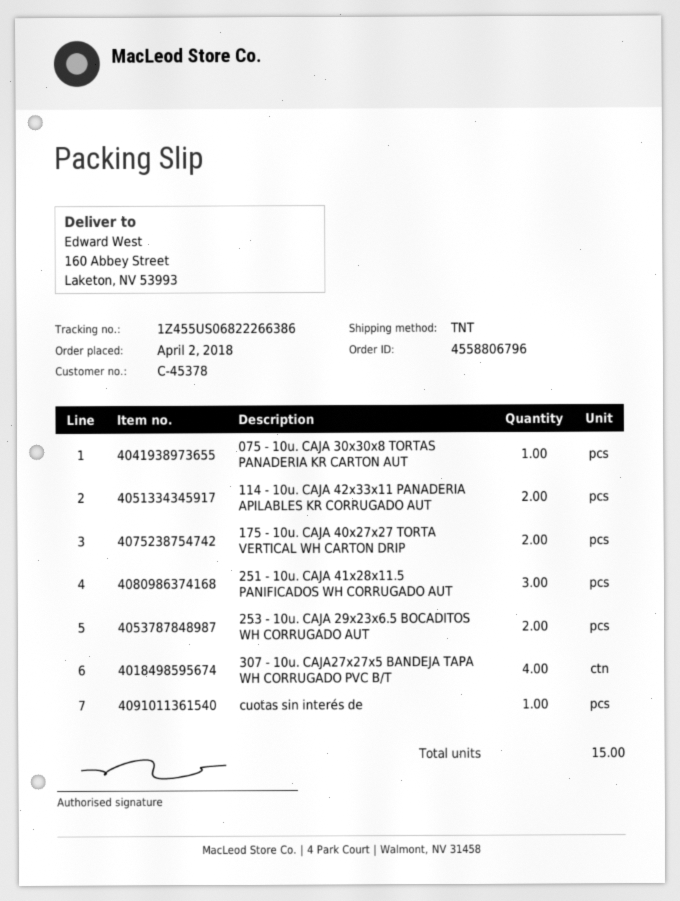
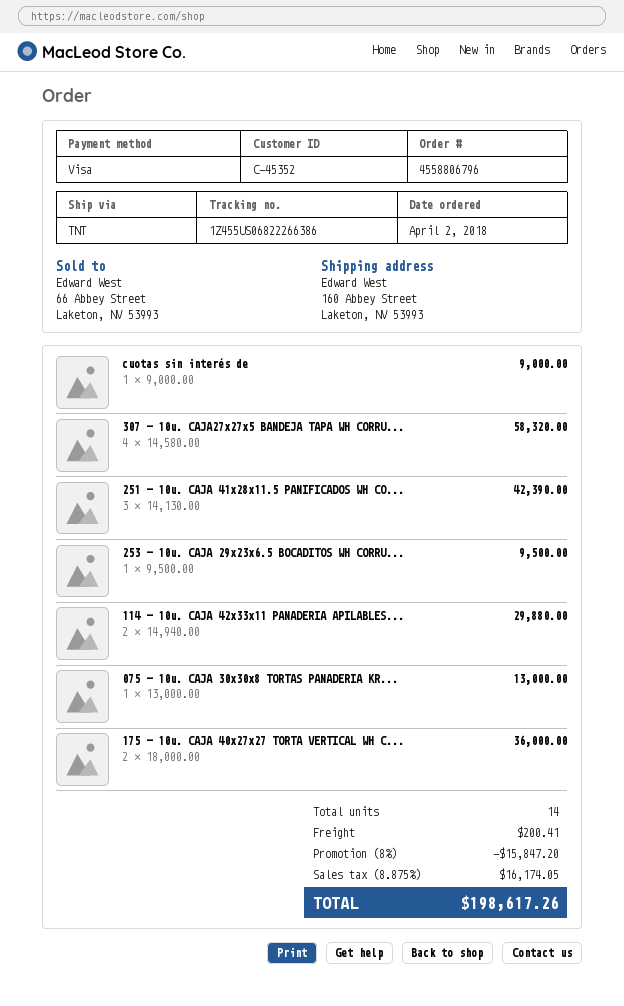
customer number: C-45378 -> C-45352
253 - 10u. CAJA 29x23x6.5 BOCADITOS WH CORRUGADO AUT: 2 -> 1
total quantity: 15 -> 14

